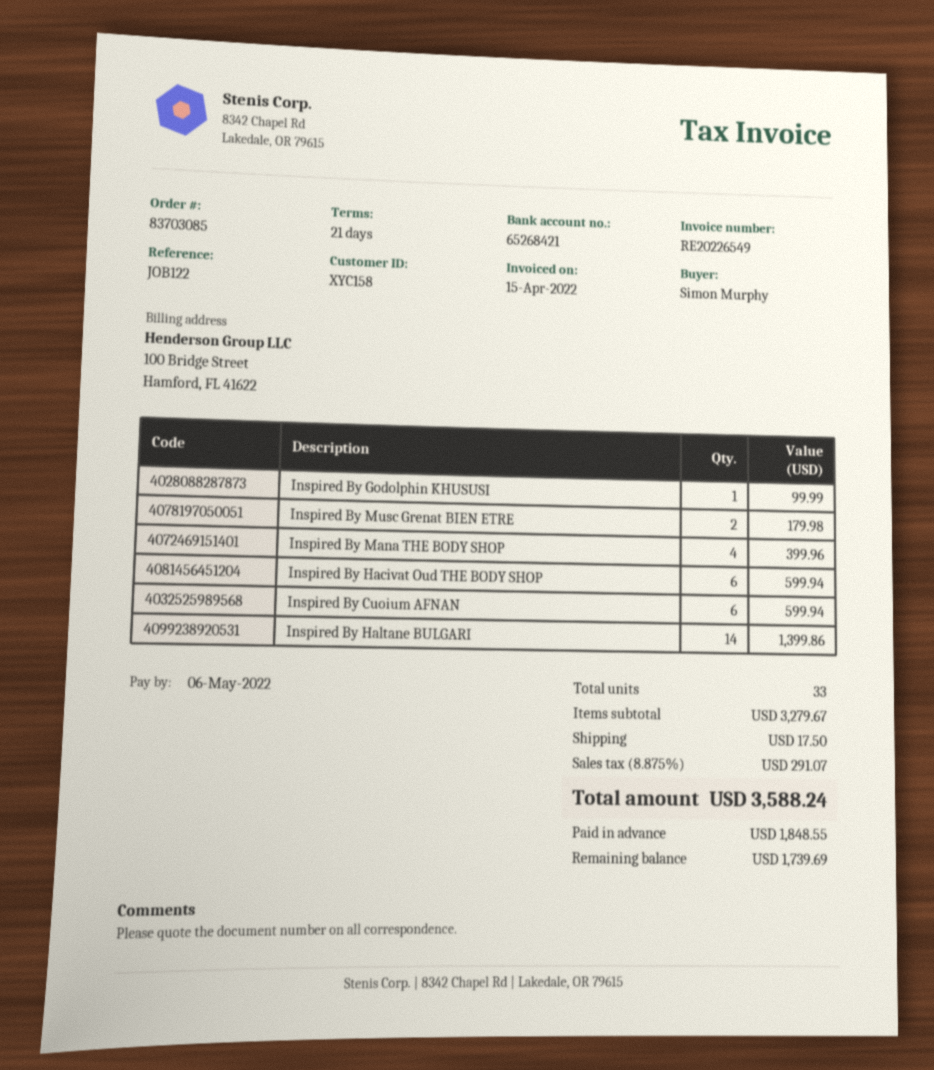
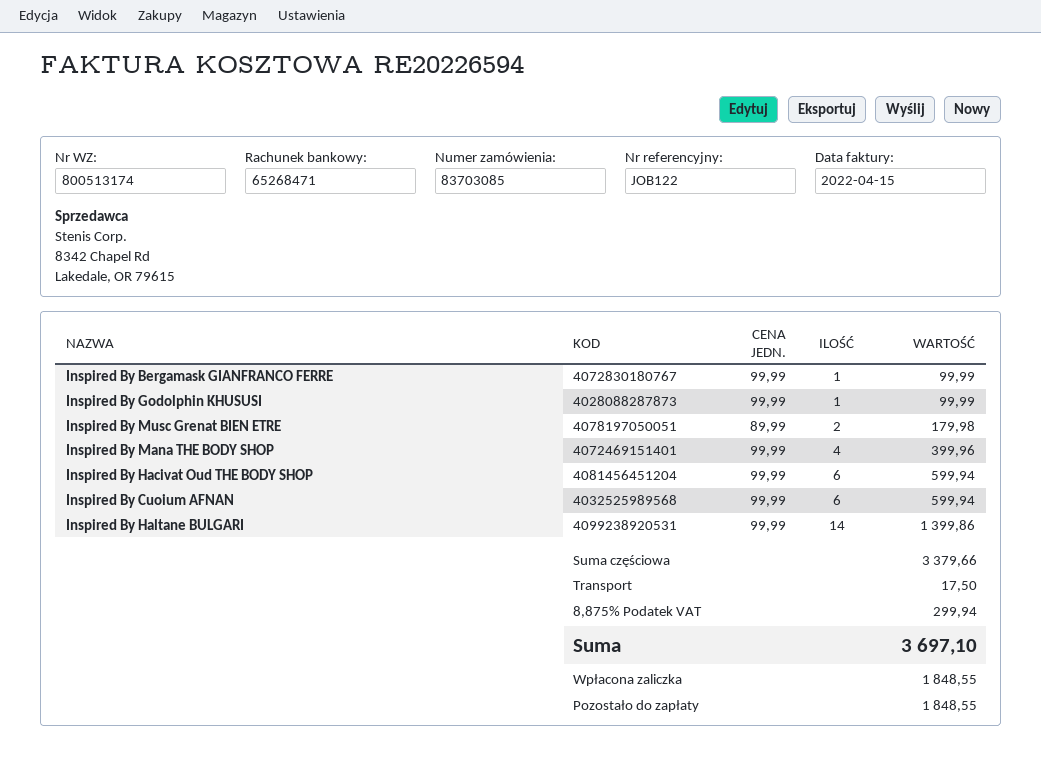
invoice number: RE20226549 -> RE20226594
bank account: 65268421 -> 65268471
Inspired By Bergamask GIANFRANCO FERRE: none -> 1 for 99.99
subtotal: 3279.67 -> 3379.66
tax: 8.875% = 291.07 -> 8.875% = 299.94
total: 3588.24 -> 3697.10
balance: 1739.69 -> 1848.55

